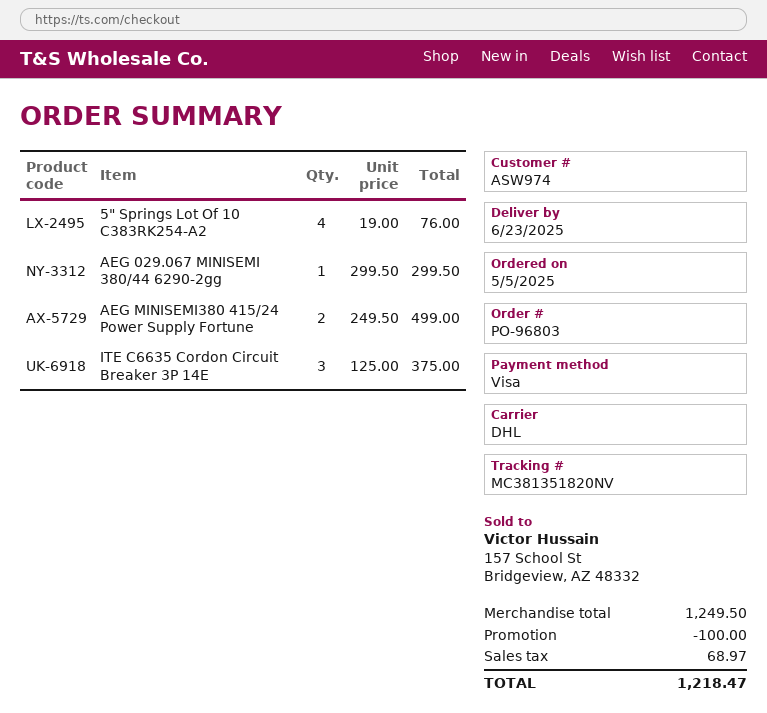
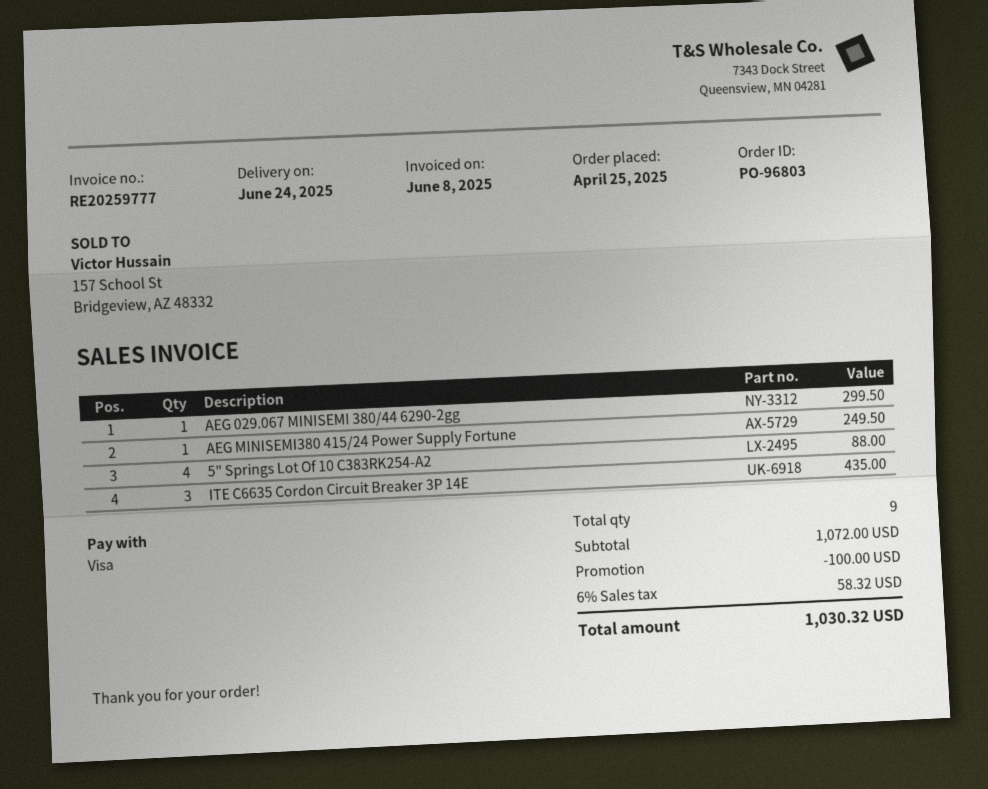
order date: 2025-05-05 -> 2025-04-25
delivery date: 2025-06-23 -> 2025-06-24
5" Springs Lot Of 10 C383RK254-A2: 4 for 76.00 -> 4 for 88.00
AEG MINISEMI380 415/24 Power Supply Fortune: 2 for 499.00 -> 1 for 249.50
ITE C6635 Cordon Circuit Breaker 3P 14E: 3 for 375.00 -> 3 for 435.00
subtotal: 1249.50 -> 1072.00
tax: 68.97 -> 58.32
total: 1218.47 -> 1030.32

